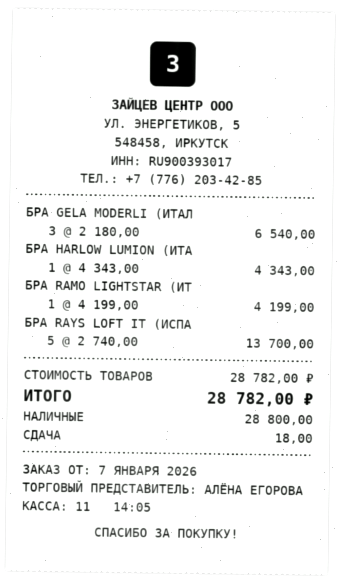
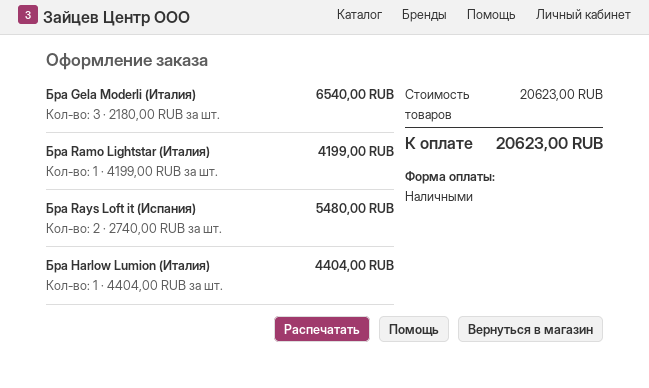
БРА HARLOW LUMION (ИТА: 1 x 4343.00 = 4343.00 -> 1 x 4404.00 = 4404.00
БРА RAYS LOFT IT (ИСПА: 5 x 2740.00 = 13700.00 -> 2 x 2740.00 = 5480.00
subtotal: 28782.00 -> 20623.00
total: 28782.00 -> 20623.00

